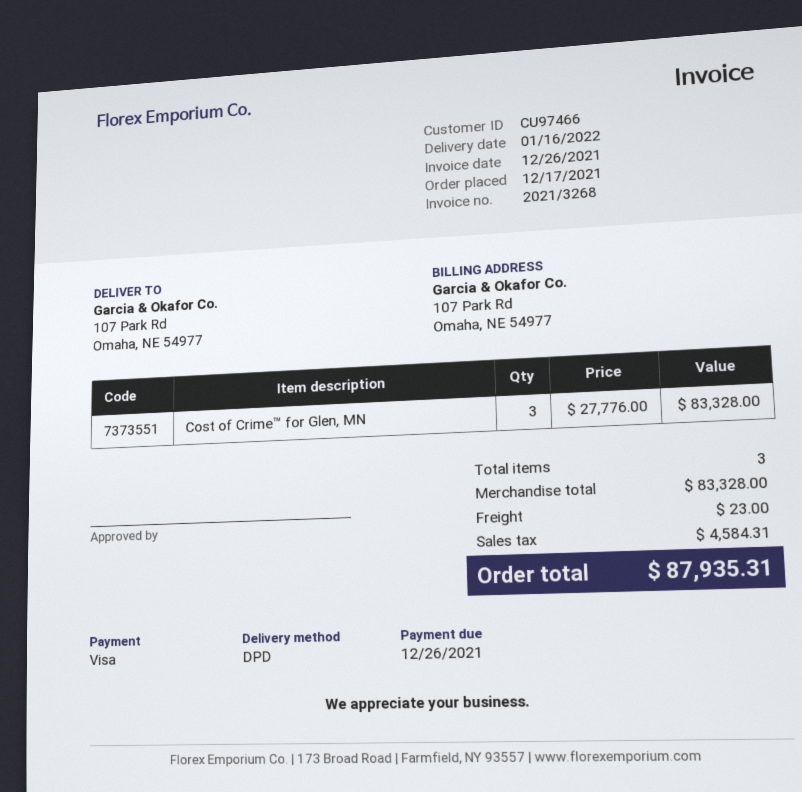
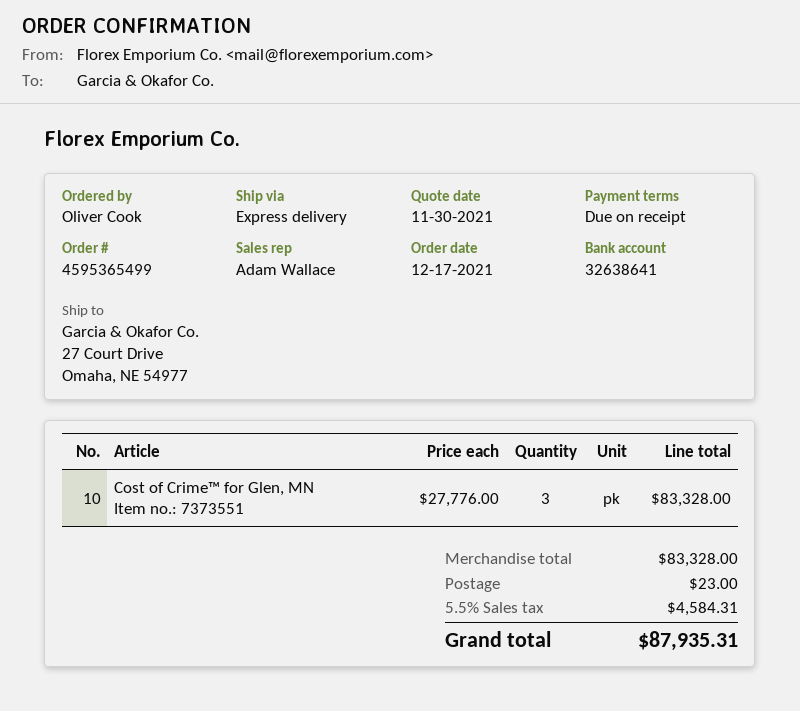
shipping method: DPD -> express
ship to: 107 Park Rd, Omaha, NE 54977 -> 27 Court Drive, Omaha, NE 54977

